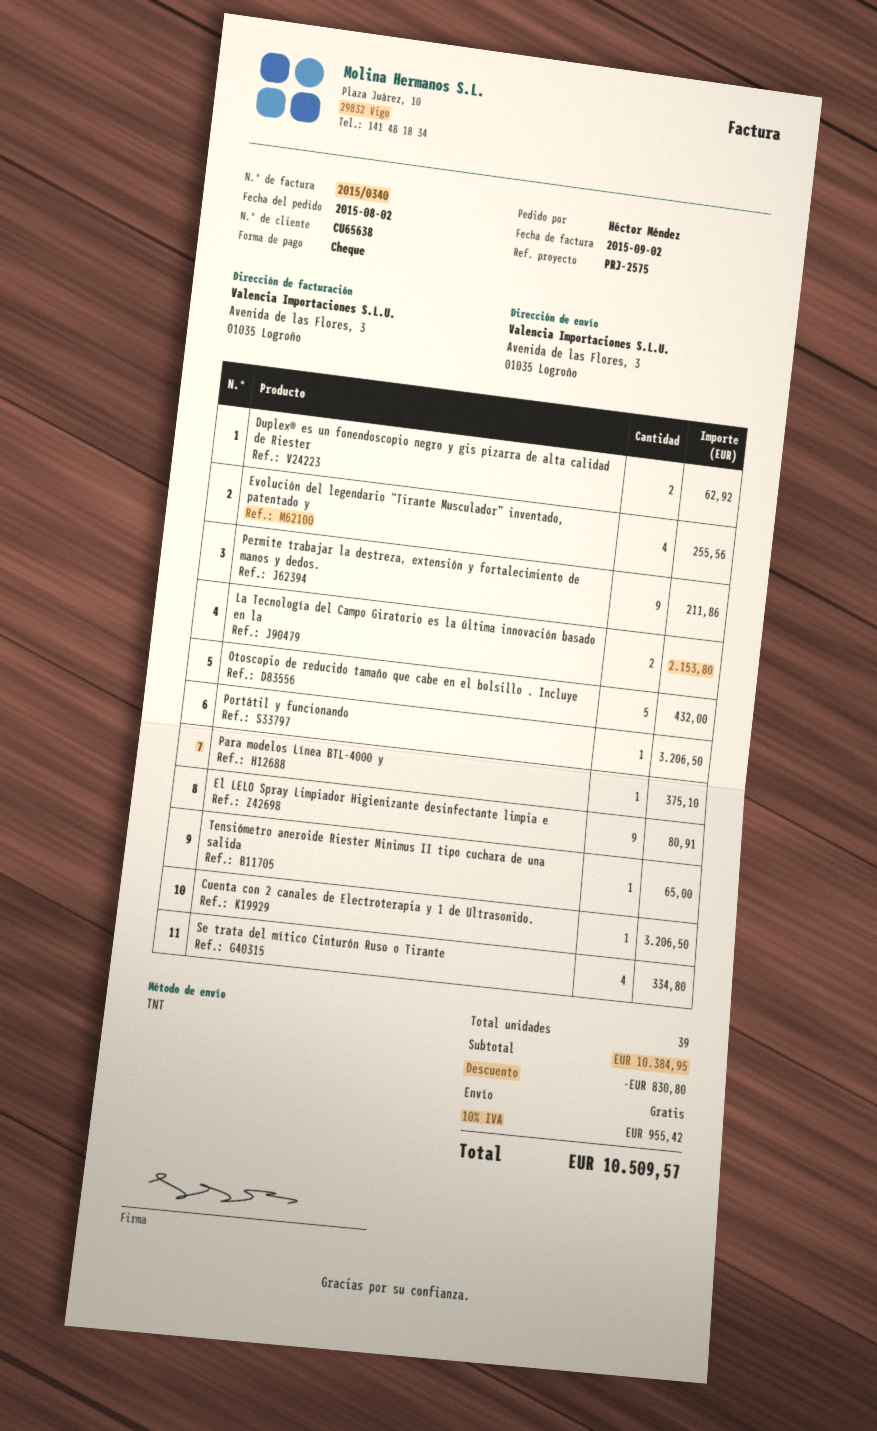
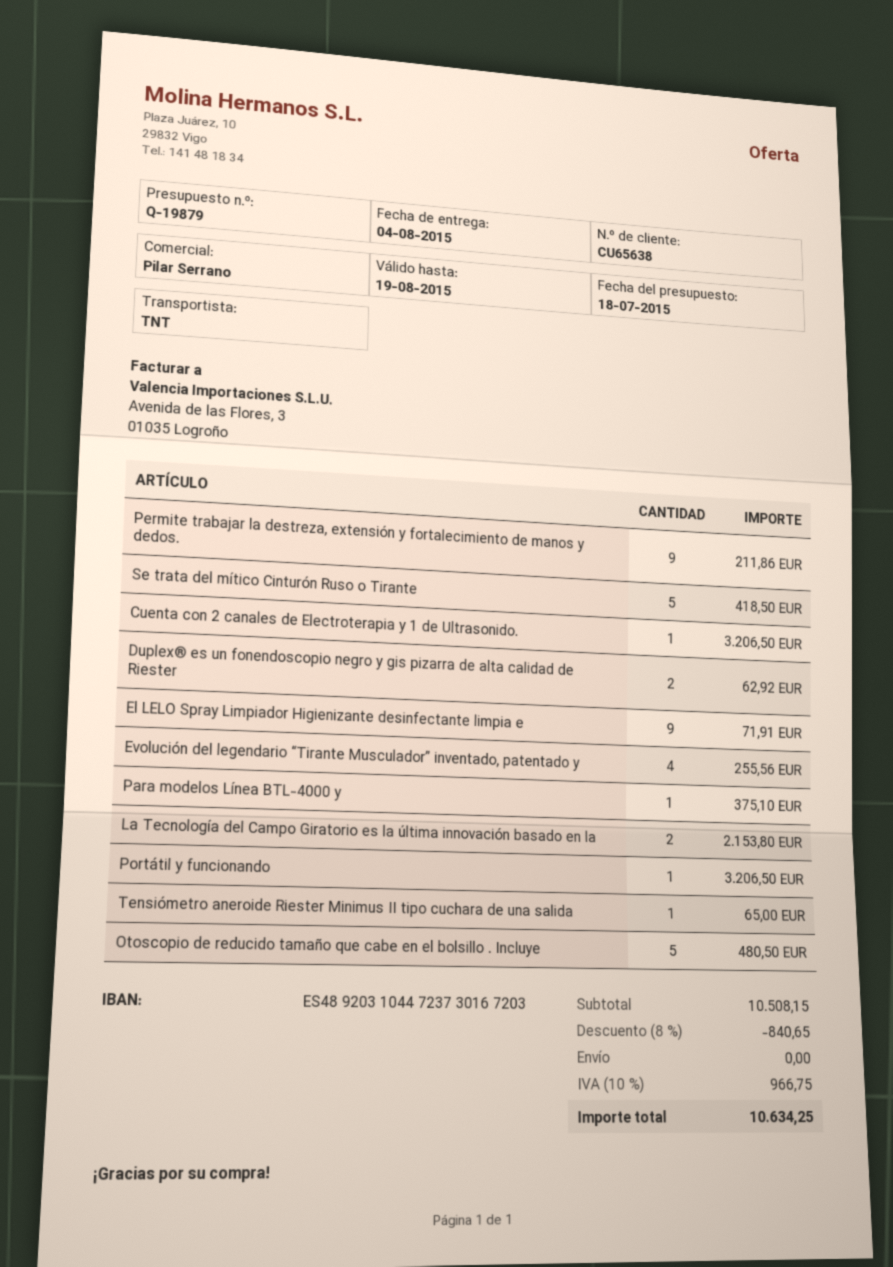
Otoscopio de reducido tamaño que cabe en el bolsillo . Incluye: 5 for 432.00 -> 5 for 480.50
El LELO Spray Limpiador Higienizante desinfectante limpia e: 9 for 80.91 -> 9 for 71.91
Se trata del mítico Cinturón Ruso o Tirante: 4 for 334.80 -> 5 for 418.50
subtotal: 10384.95 -> 10508.15
discount: 830.80 -> 840.65
tax: 10% = 955.42 -> 10% = 966.75
total: 10509.57 -> 10634.25

